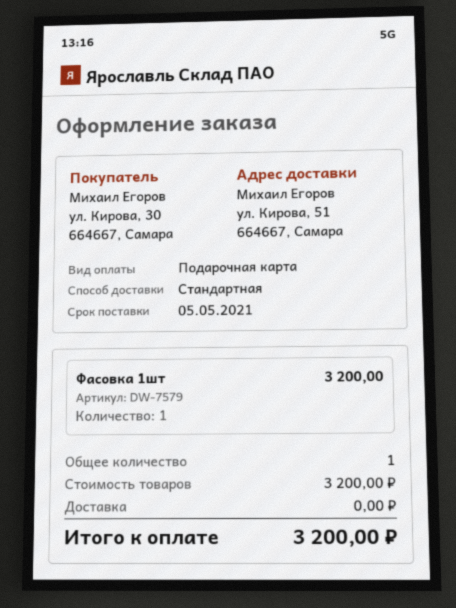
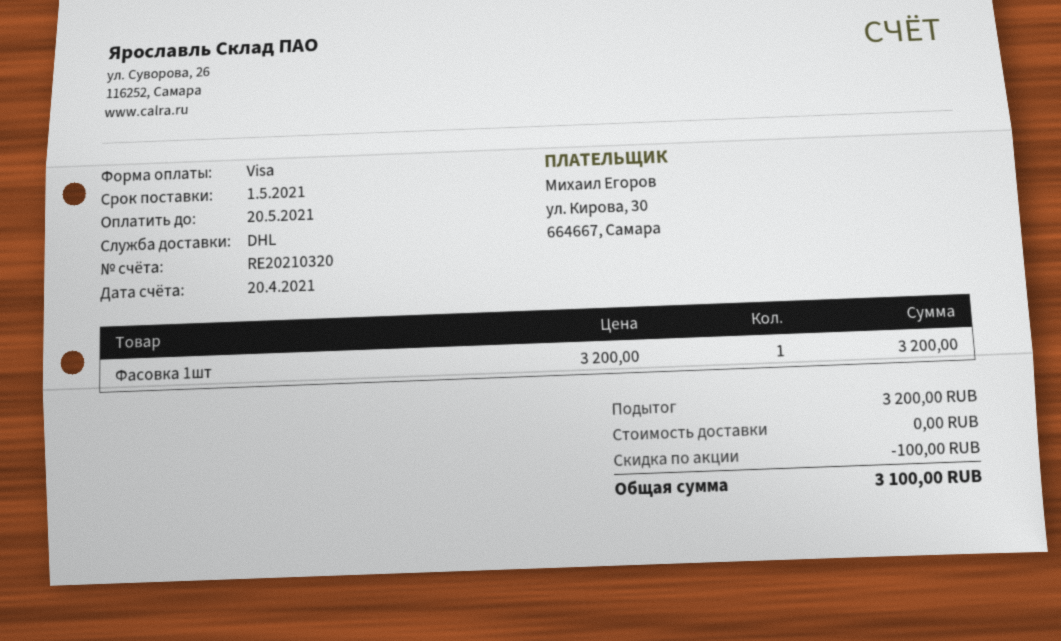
delivery date: 2021-05-05 -> 2021-05-01
payment method: gift card -> Visa
shipping method: standard -> DHL
discount: none -> 100.00
total: 3200.00 -> 3100.00

